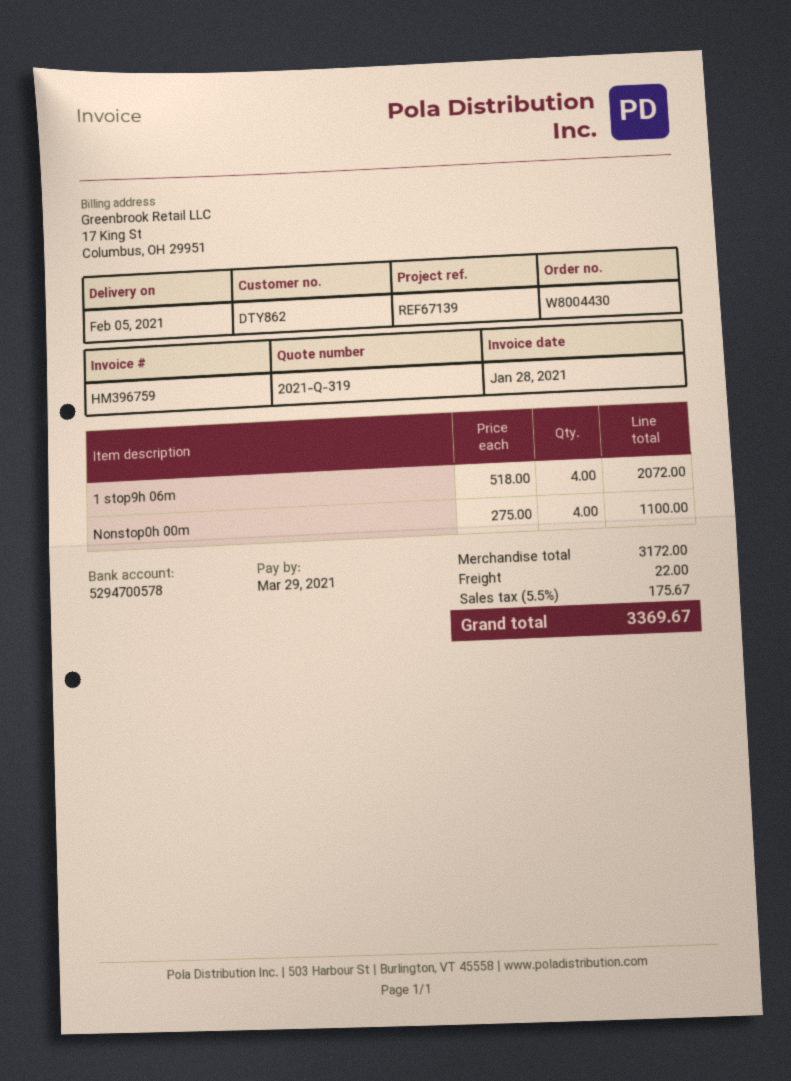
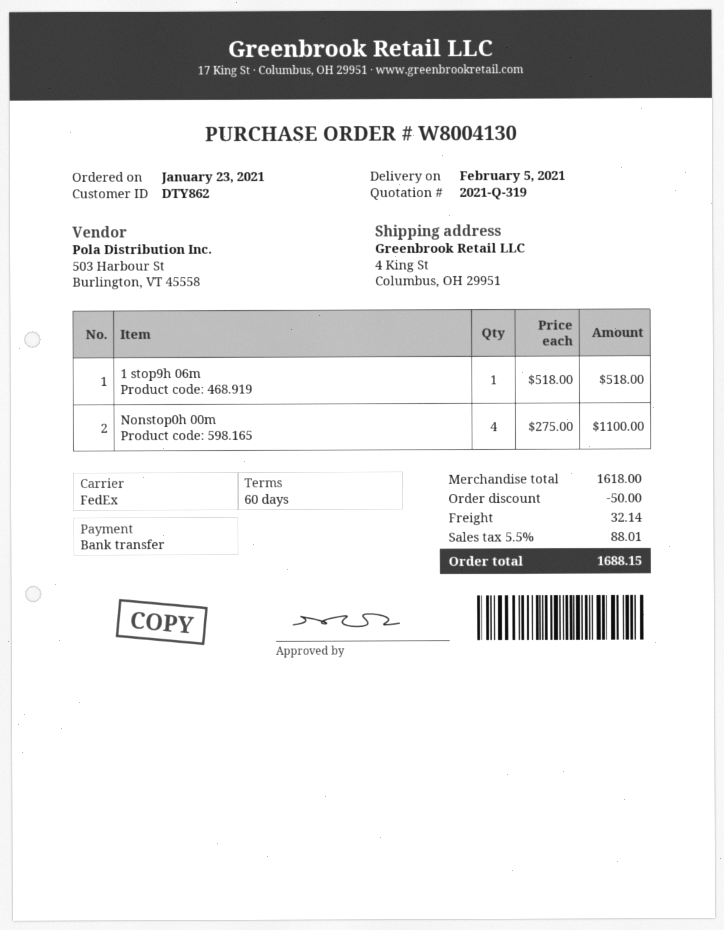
order number: W8004430 -> W8004130
1 stop9h 06m: 4 x 518.00 = 2072.00 -> 1 x 518.00 = 518.00
subtotal: 3172.00 -> 1618.00
discount: none -> 50.00
shipping: 22.00 -> 32.14
tax: 5.5% = 175.67 -> 5.5% = 88.01
total: 3369.67 -> 1688.15

